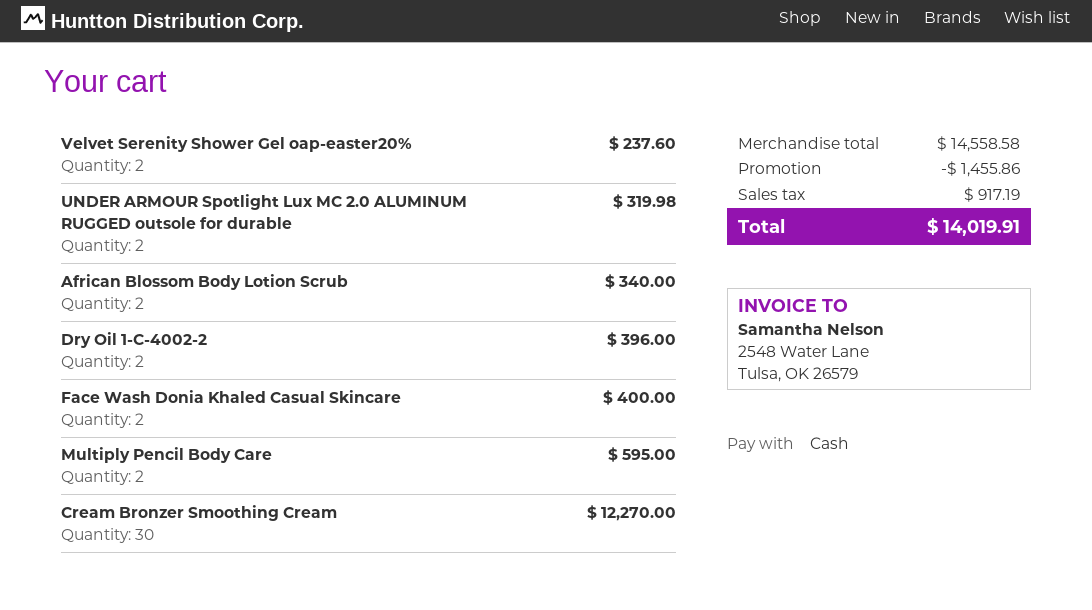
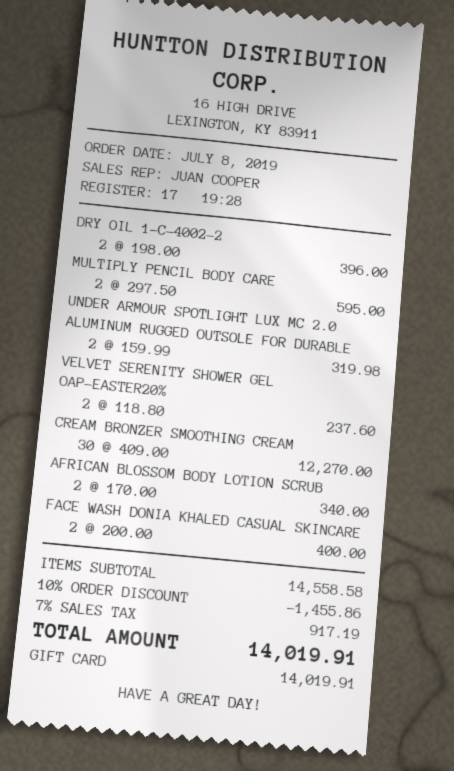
payment method: cash -> gift card

